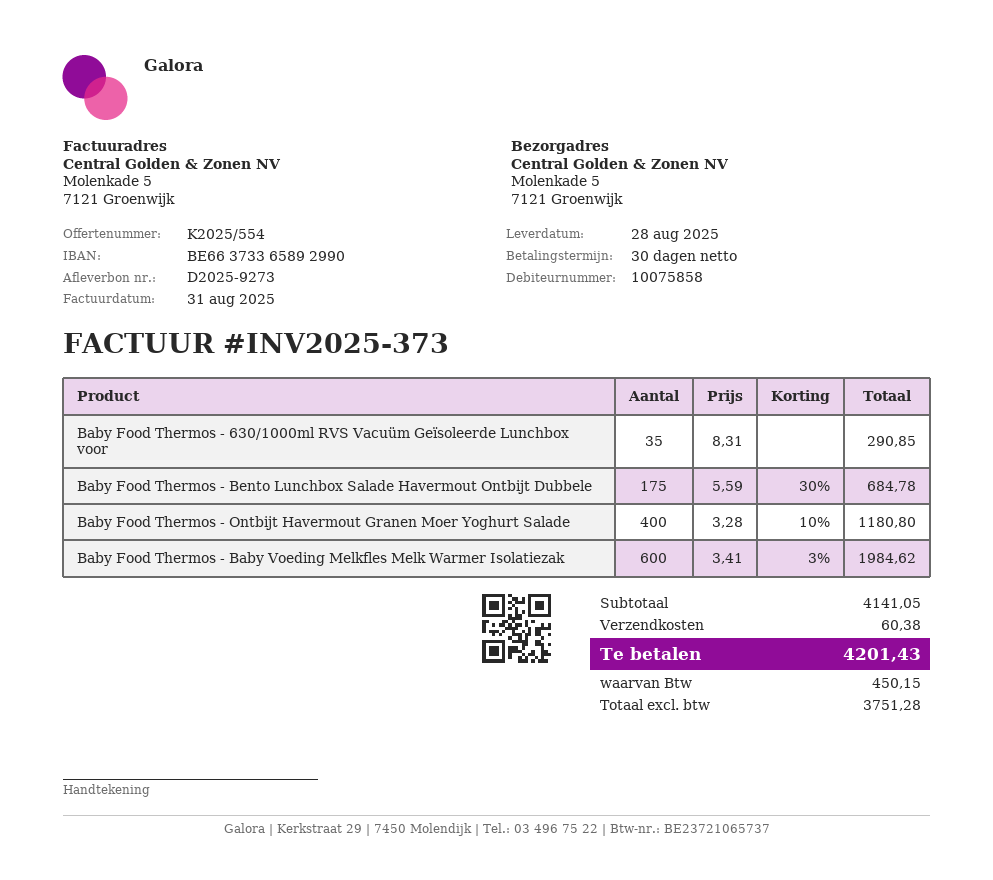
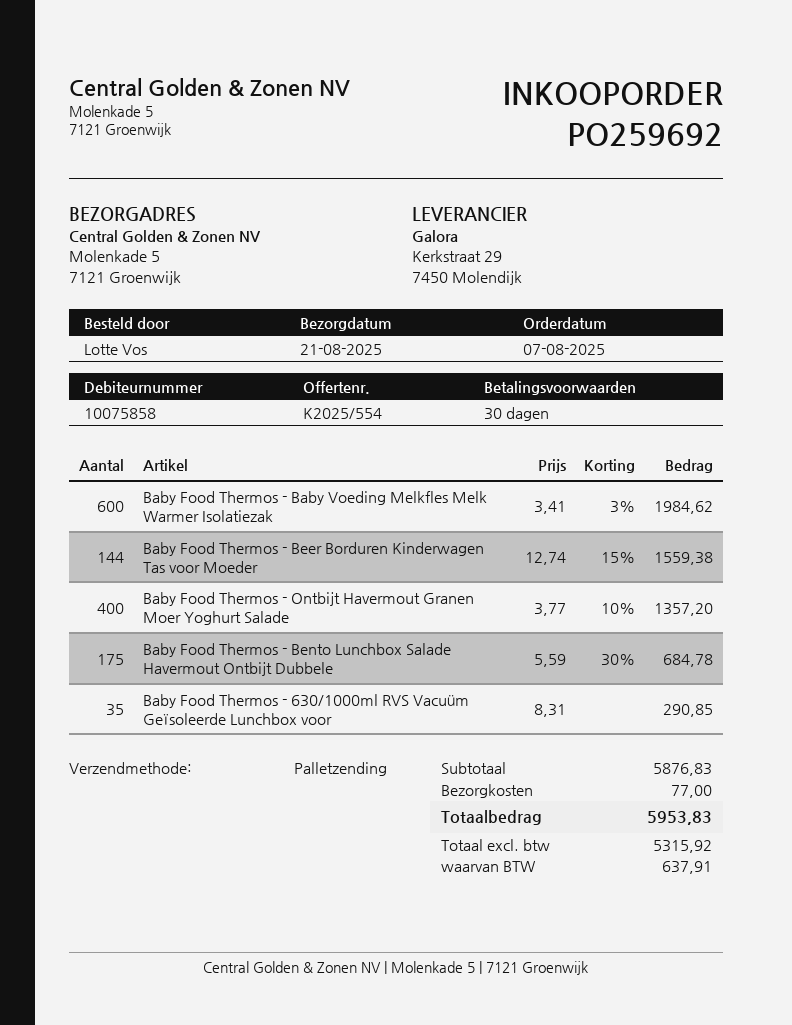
delivery date: 2025-08-28 -> 2025-08-21
Baby Food Thermos - Ontbijt Havermout Granen Moer Yoghurt Salade: 400 x 3.28 - 10% = 1180.80 -> 400 x 3.77 - 10% = 1357.20
Baby Food Thermos - Beer Borduren Kinderwagen Tas voor Moeder: none -> 144 x 12.74 - 15% = 1559.38
subtotal: 4141.05 -> 5876.83
shipping: 60.38 -> 77.00
net: 3751.28 -> 5315.92
tax: 450.15 -> 637.91
total: 4201.43 -> 5953.83

